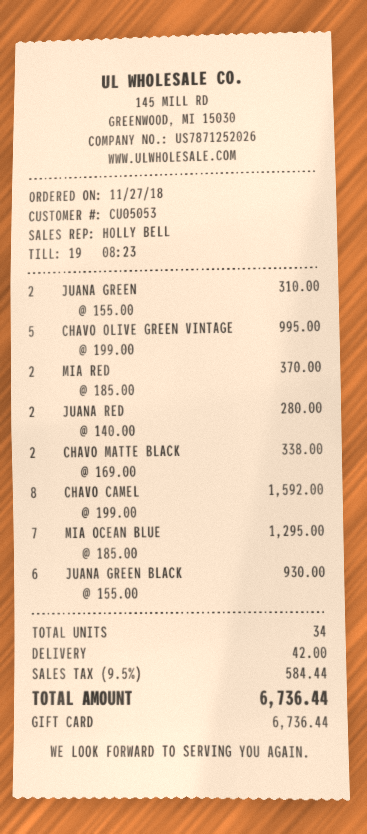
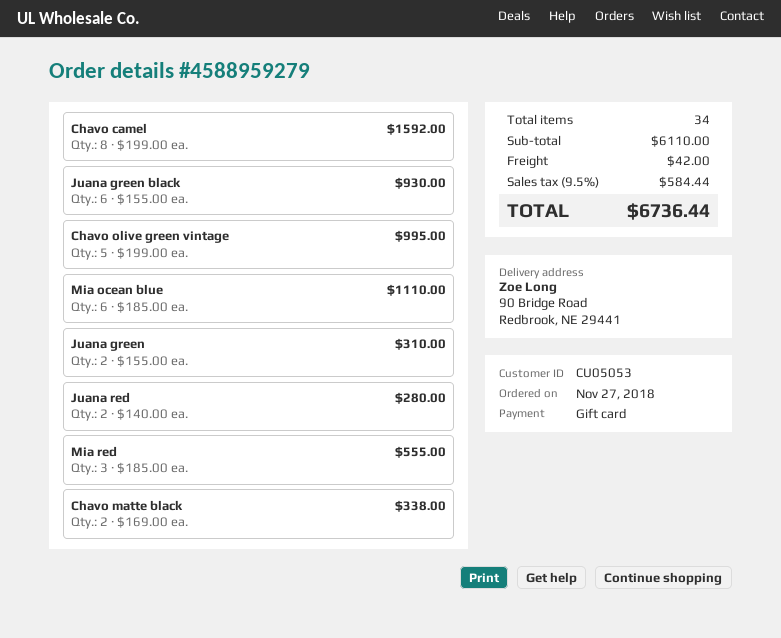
MIA RED: 2 x 185.00 = 370.00 -> 3 x 185.00 = 555.00
MIA OCEAN BLUE: 7 x 185.00 = 1295.00 -> 6 x 185.00 = 1110.00

